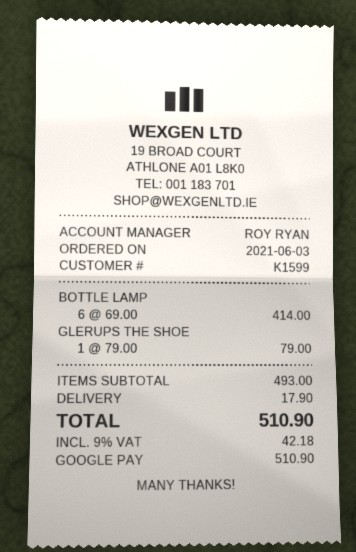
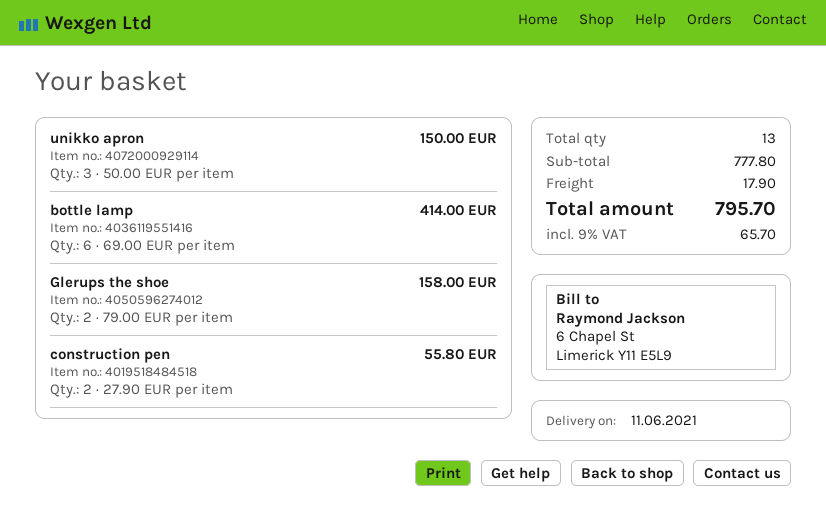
GLERUPS THE SHOE: 1 x 79.00 = 79.00 -> 2 x 79.00 = 158.00
unikko apron: none -> 3 x 50.00 = 150.00
construction pen: none -> 2 x 27.90 = 55.80
subtotal: 493.00 -> 777.80
tax: 9% = 42.18 -> 9% = 65.70
total: 510.90 -> 795.70

